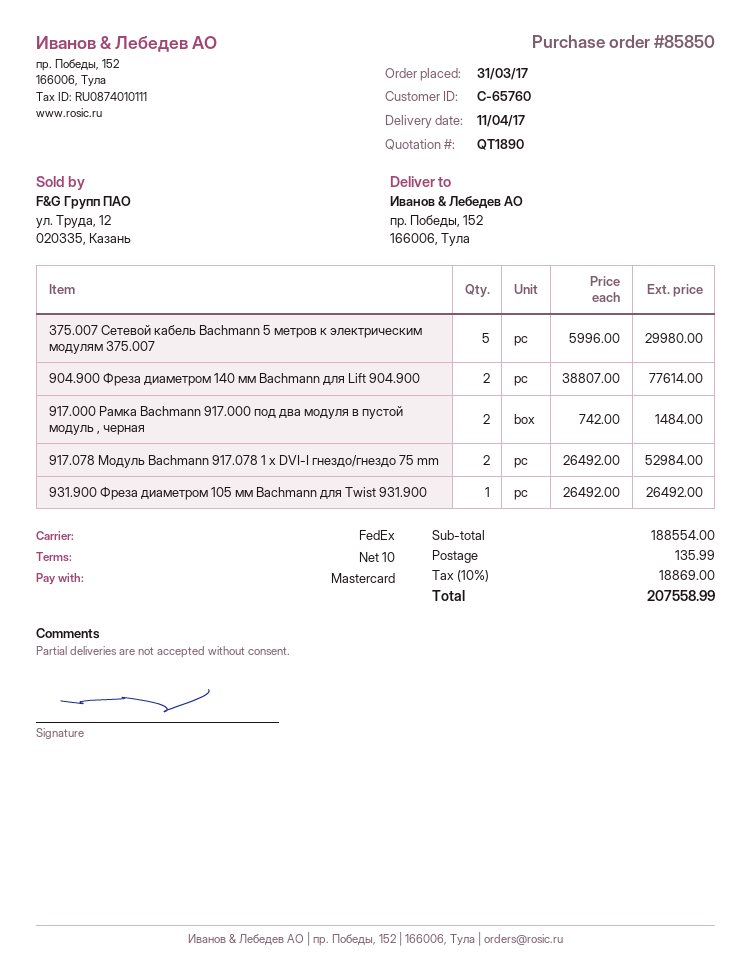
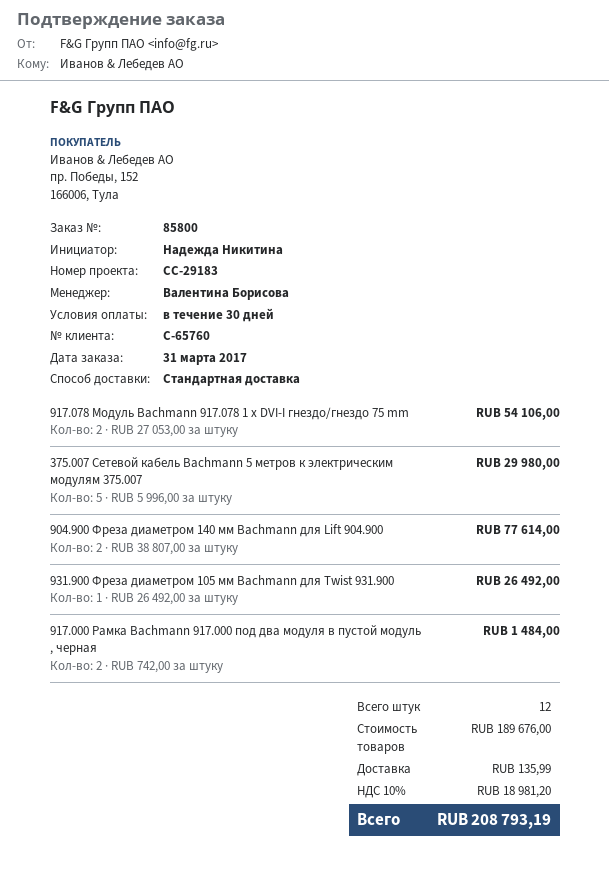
order number: 85850 -> 85800
payment terms: 10 days -> 30 days
shipping method: FedEx -> standard
917.078 Модуль Bachmann 917.078 1 x DVI-I гнездо/гнездо 75 mm: 2 x 26492.00 = 52984.00 -> 2 x 27053.00 = 54106.00
subtotal: 188554.00 -> 189676.00
tax: 10% = 18869.00 -> 10% = 18981.20
total: 207558.99 -> 208793.19

